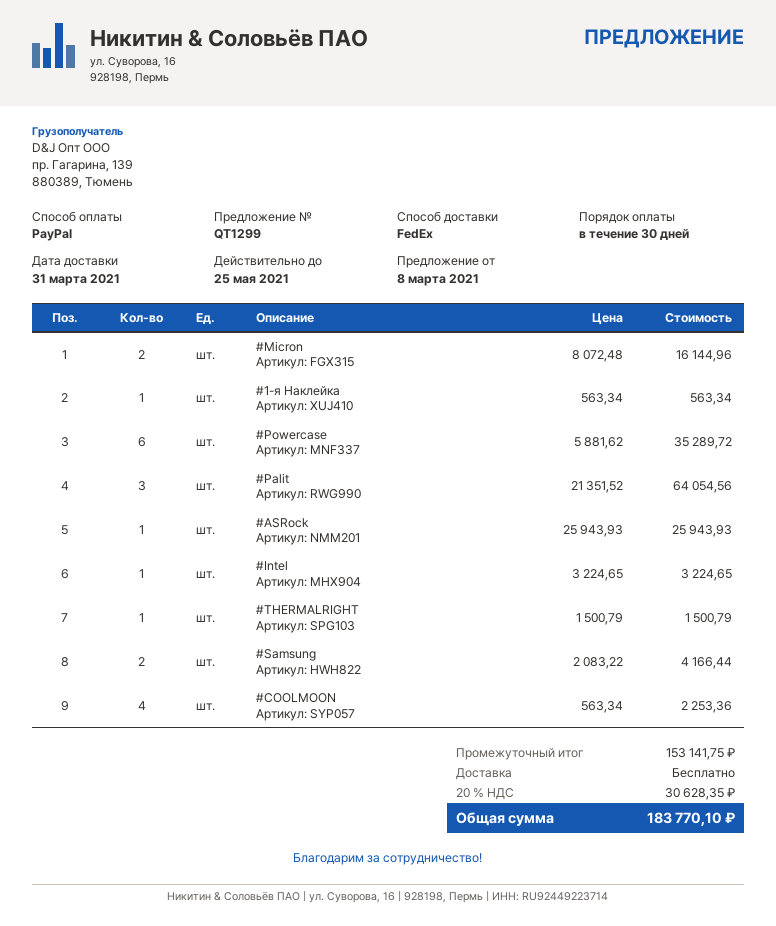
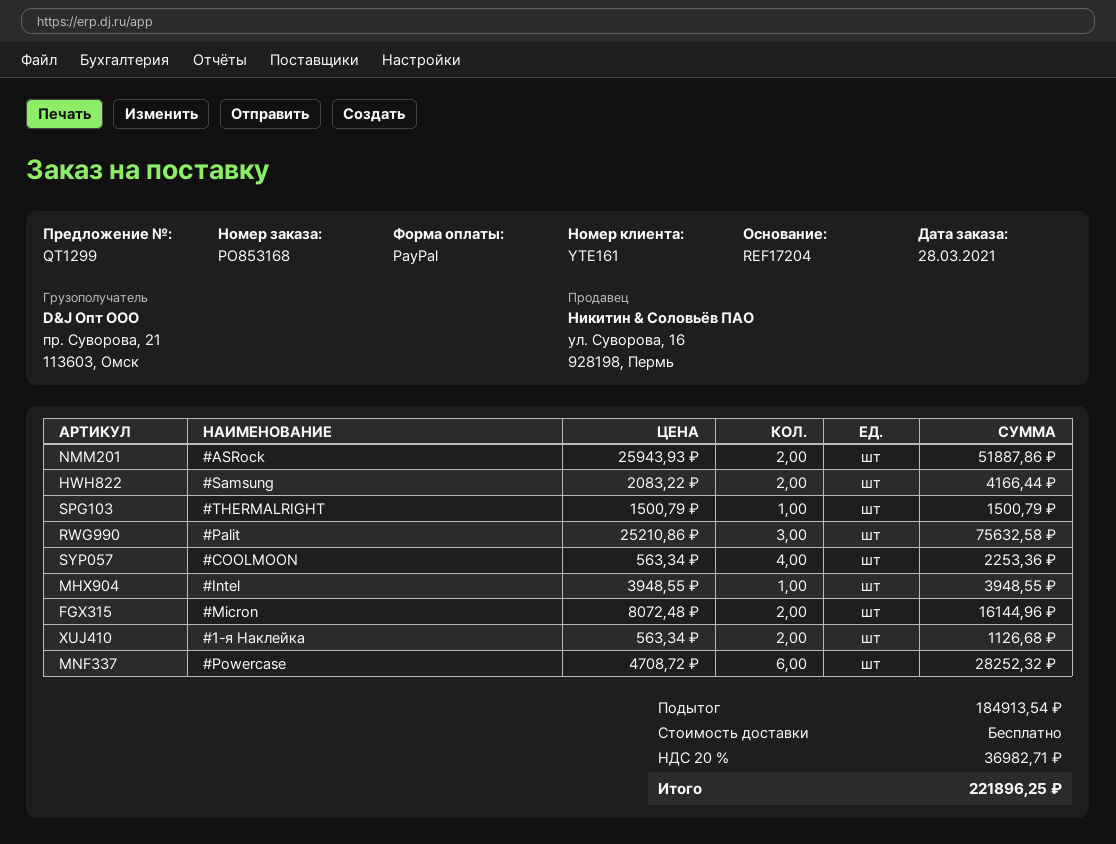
ship to: пр. Гагарина, 139, 880389, Тюмень -> пр. Суворова, 21, 113603, Омск
#1-я Наклейка: 1 x 563.34 = 563.34 -> 2 x 563.34 = 1126.68
#Powercase: 6 x 5881.62 = 35289.72 -> 6 x 4708.72 = 28252.32
#Palit: 3 x 21351.52 = 64054.56 -> 3 x 25210.86 = 75632.58
#ASRock: 1 x 25943.93 = 25943.93 -> 2 x 25943.93 = 51887.86
#Intel: 1 x 3224.65 = 3224.65 -> 1 x 3948.55 = 3948.55
subtotal: 153141.75 -> 184913.54
tax: 20% = 30628.35 -> 20% = 36982.71
total: 183770.10 -> 221896.25

